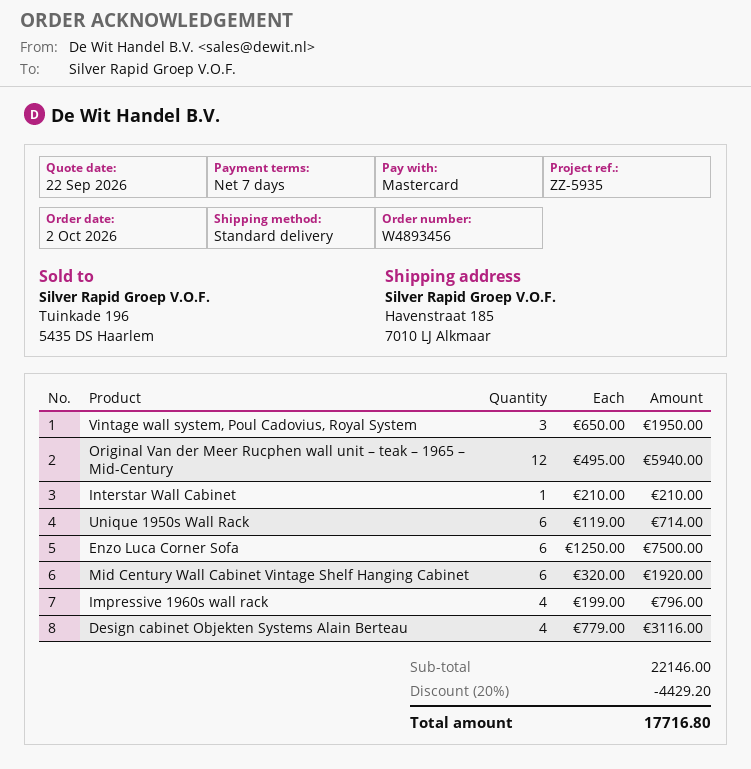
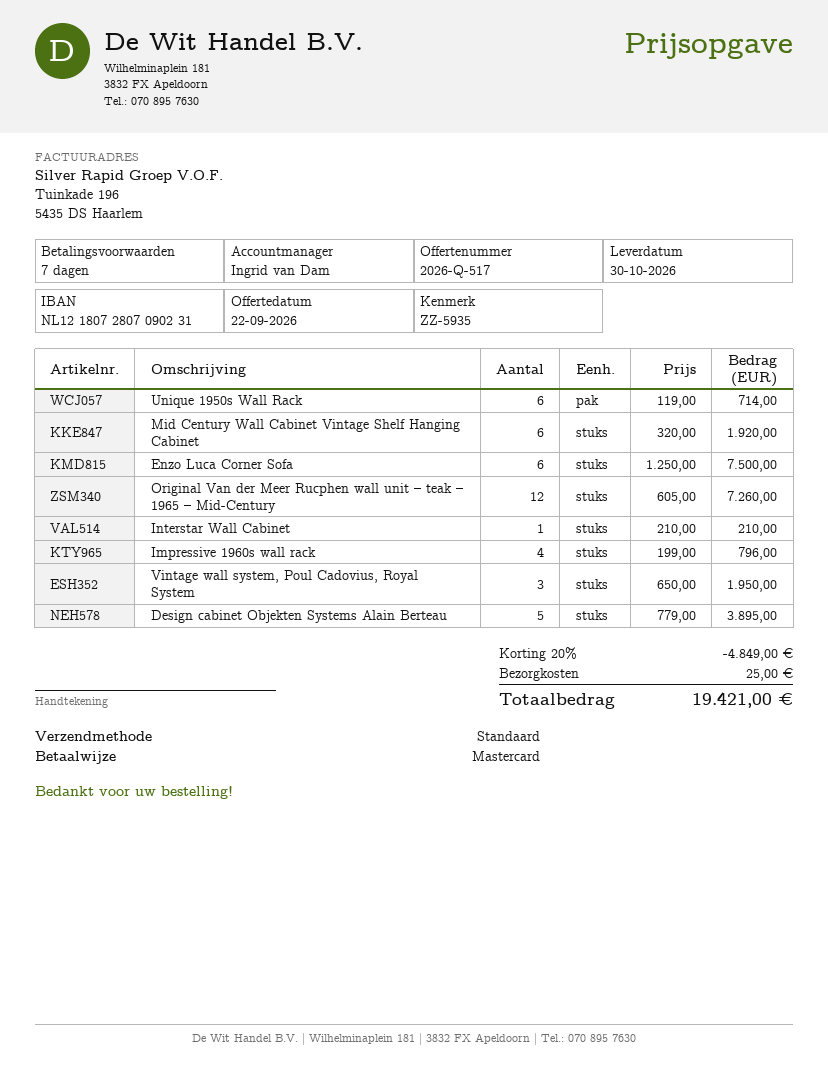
Original Van der Meer Rucphen wall unit – teak – 1965 – Mid-Century: 12 x 495.00 = 5940.00 -> 12 x 605.00 = 7260.00
Design cabinet Objekten Systems Alain Berteau: 4 x 779.00 = 3116.00 -> 5 x 779.00 = 3895.00
discount: 20% = 4429.20 -> 20% = 4849.00
shipping: none -> 25.00
total: 17716.80 -> 19421.00

